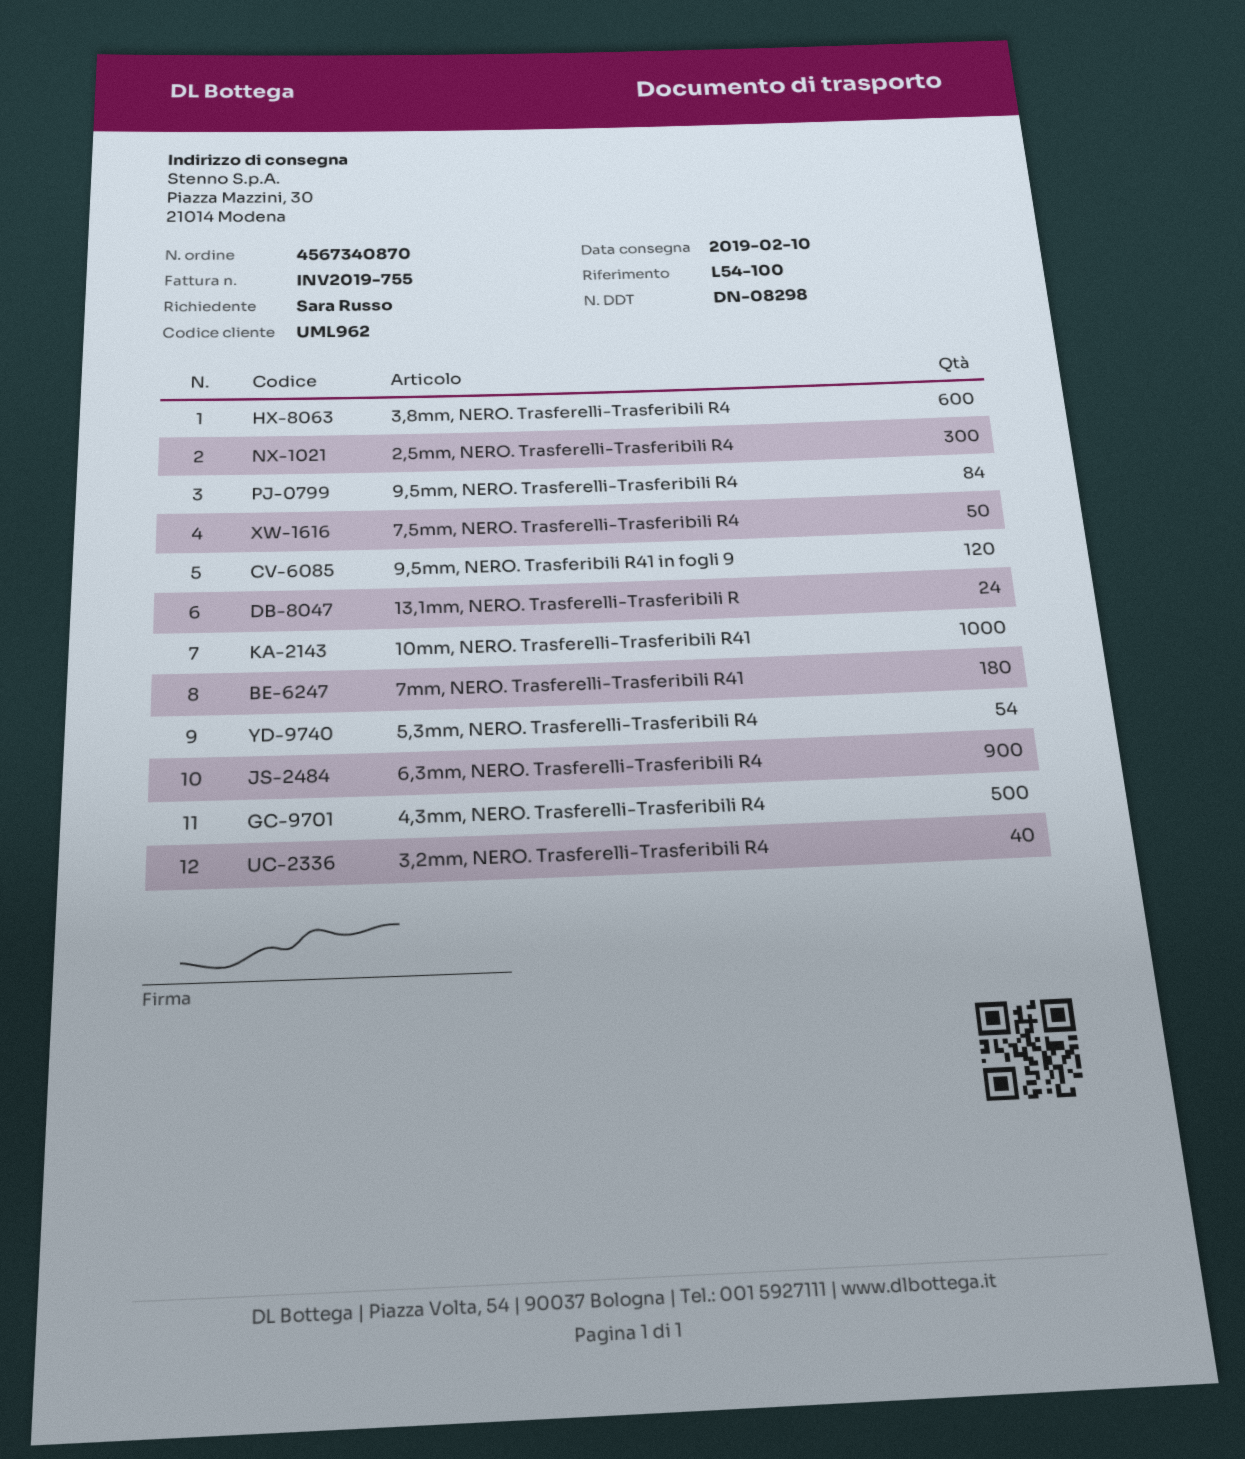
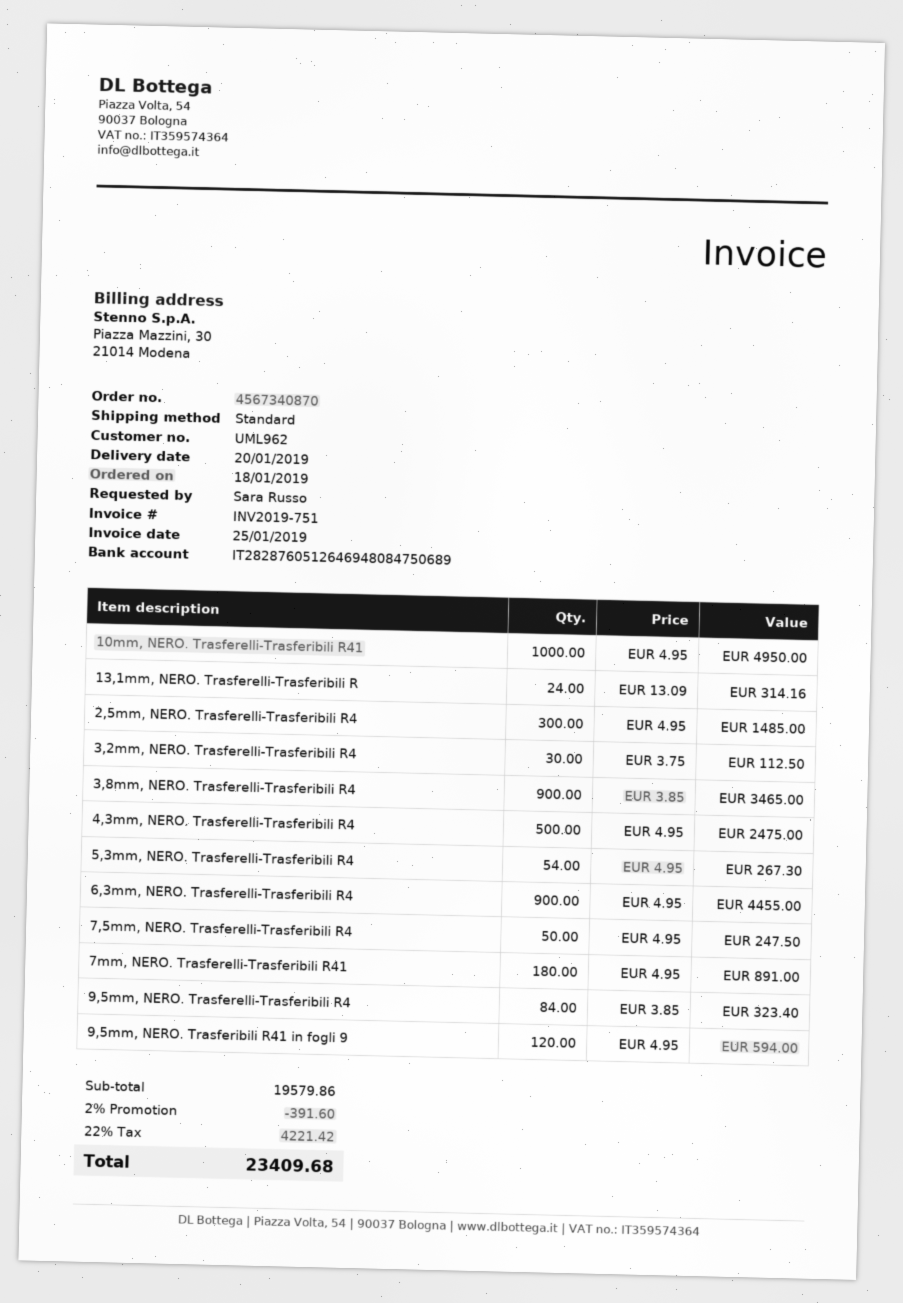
delivery date: 2019-02-10 -> 2019-01-20
invoice number: INV2019-755 -> INV2019-751
3,8mm, NERO. Trasferelli-Trasferibili R4: 600 -> 900
3,2mm, NERO. Trasferelli-Trasferibili R4: 40 -> 30

